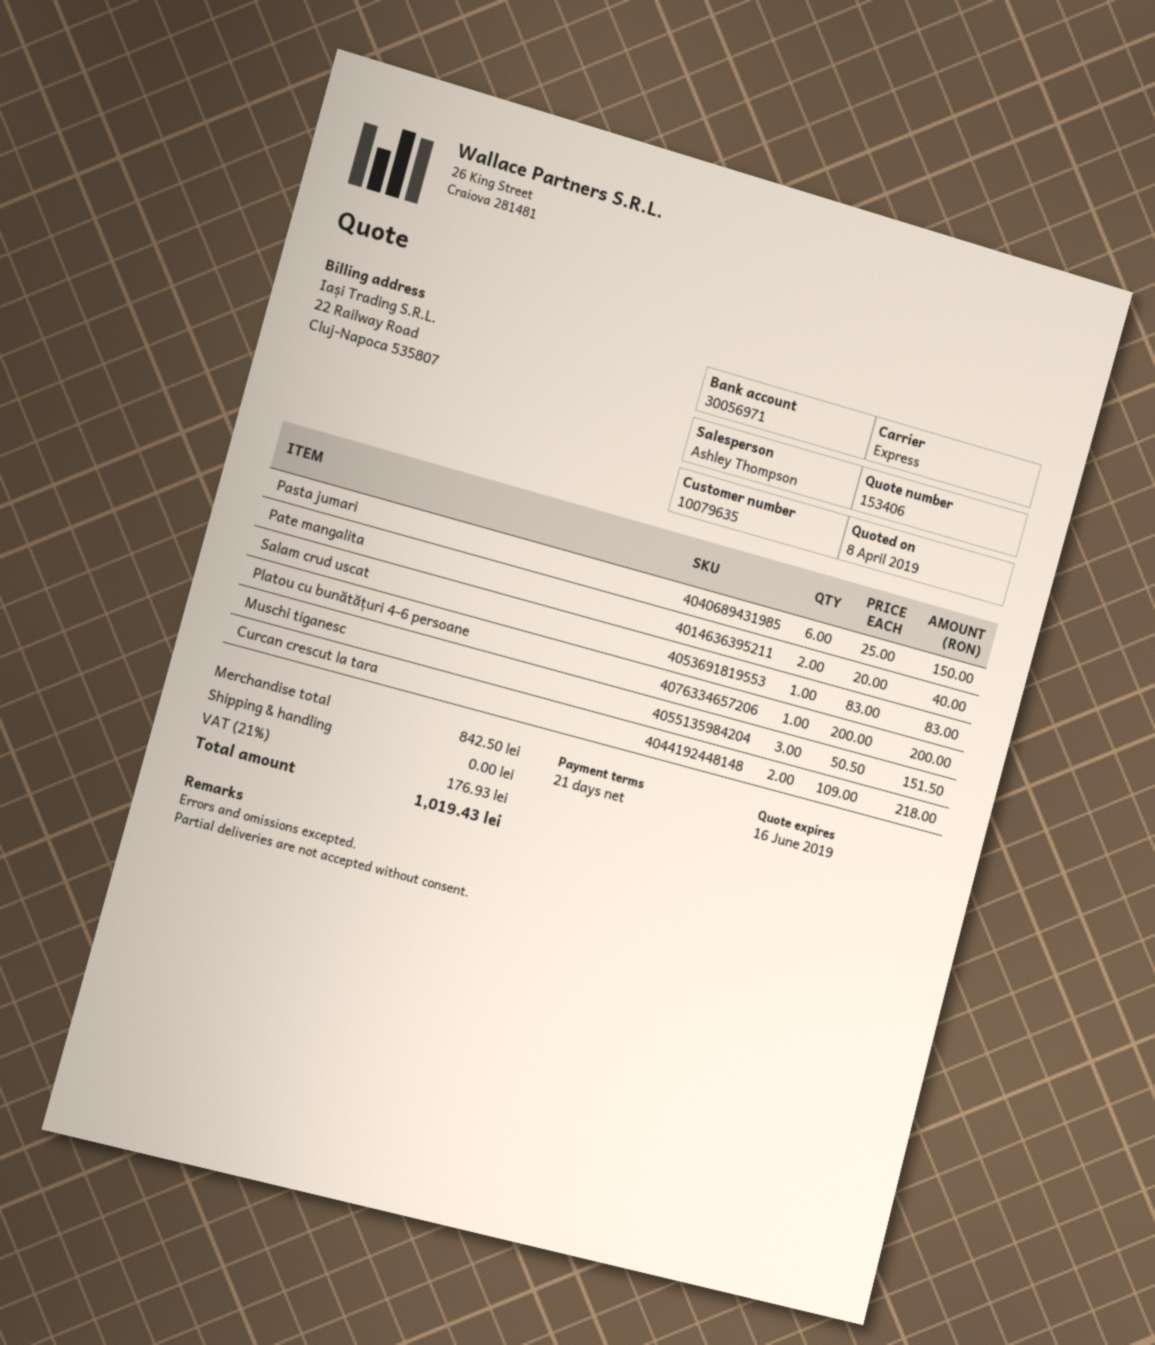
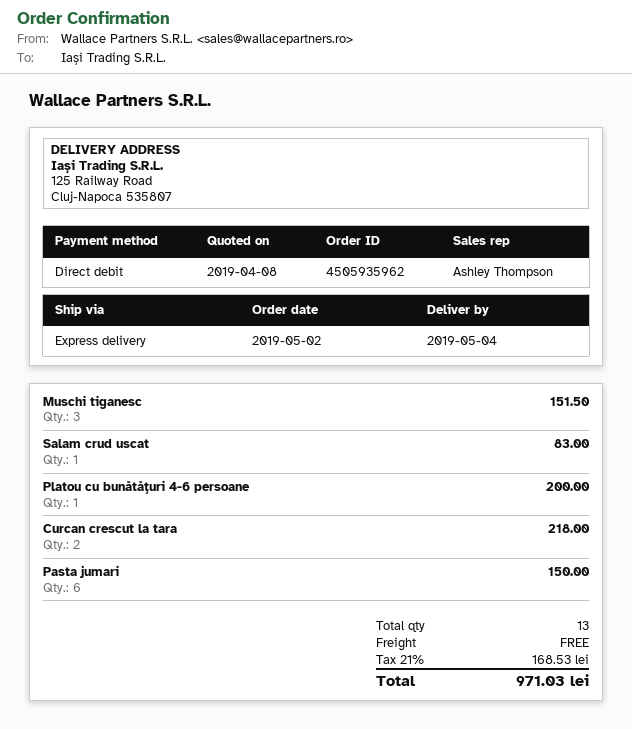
Pate mangalita: 2 for 40.00 -> none
tax: 21% = 176.93 -> 21% = 168.53
total: 1019.43 -> 971.03

